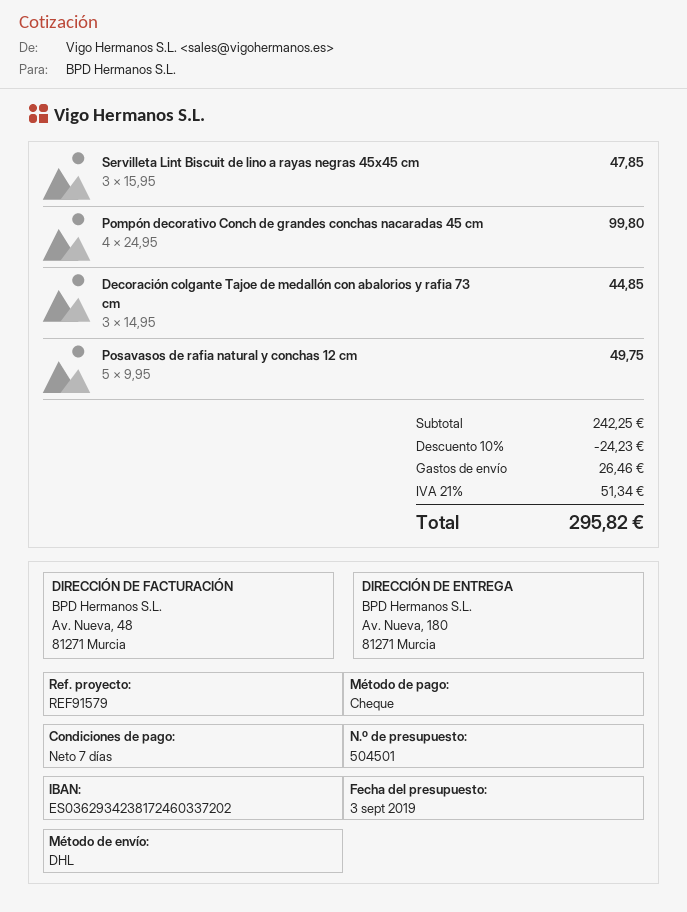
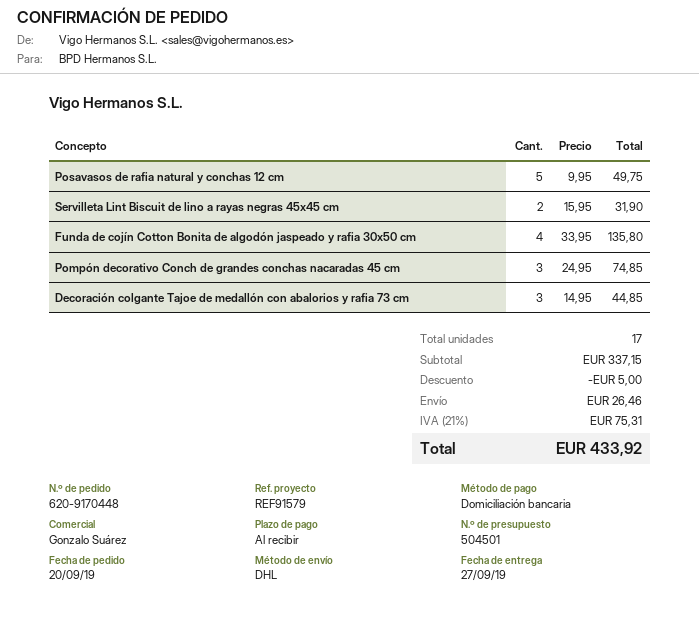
payment terms: 7 days -> on receipt
payment method: cheque -> direct debit
Servilleta Lint Biscuit de lino a rayas negras 45x45 cm: 3 x 15.95 = 47.85 -> 2 x 15.95 = 31.90
Pompón decorativo Conch de grandes conchas nacaradas 45 cm: 4 x 24.95 = 99.80 -> 3 x 24.95 = 74.85
Funda de cojín Cotton Bonita de algodón jaspeado y rafia 30x50 cm: none -> 4 x 33.95 = 135.80
subtotal: 242.25 -> 337.15
discount: 24.23 -> 5.00
tax: 21% = 51.34 -> 21% = 75.31
total: 295.82 -> 433.92

